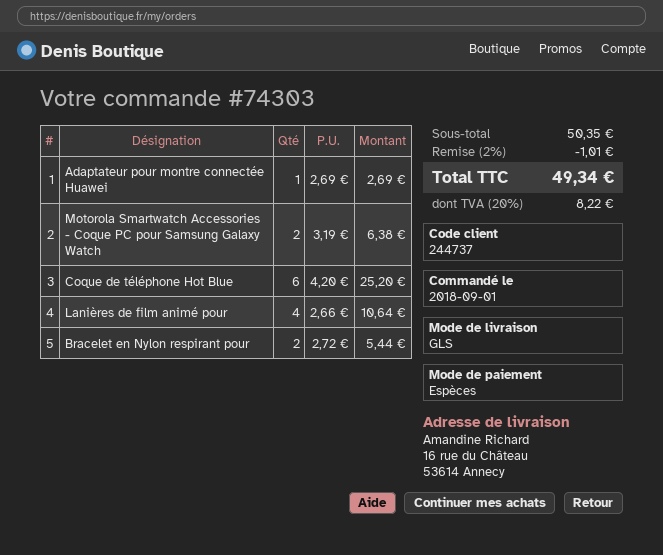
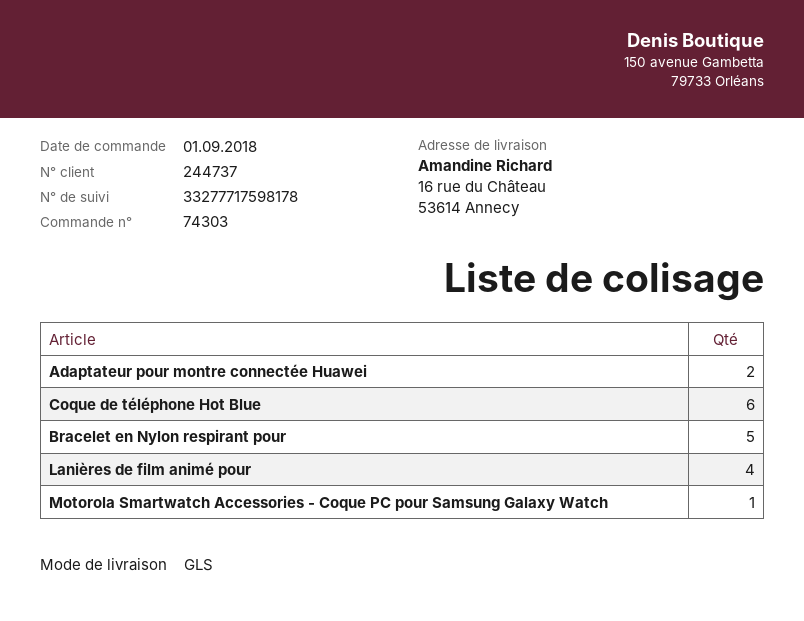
Adaptateur pour montre connectée Huawei: 1 -> 2
Motorola Smartwatch Accessories - Coque PC pour Samsung Galaxy Watch: 2 -> 1
Bracelet en Nylon respirant pour: 2 -> 5

